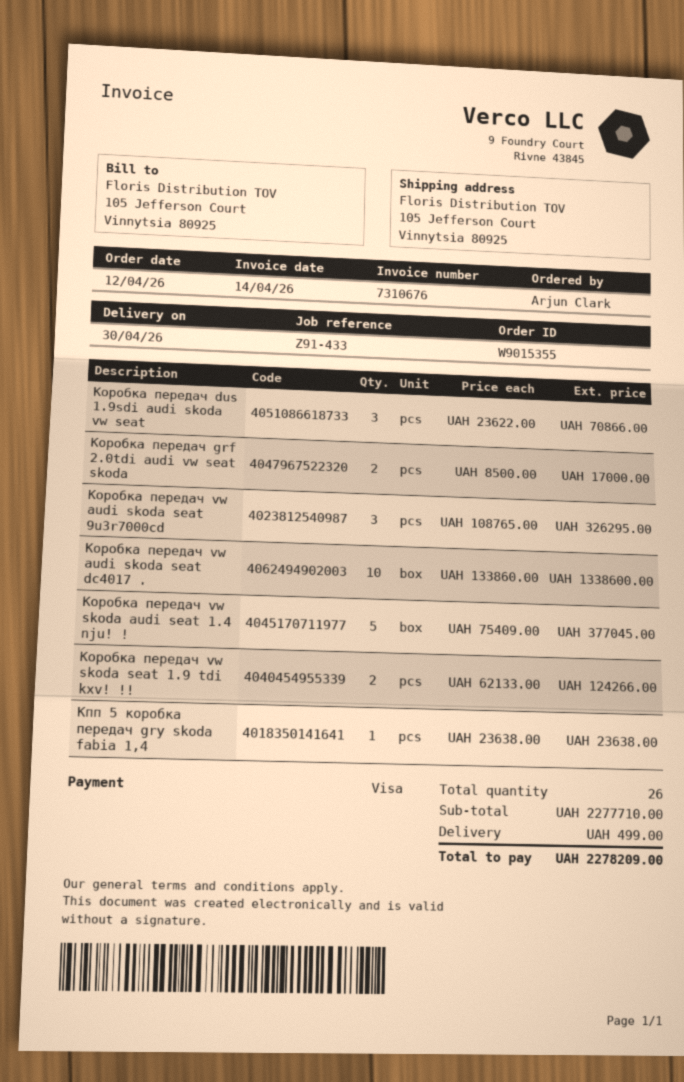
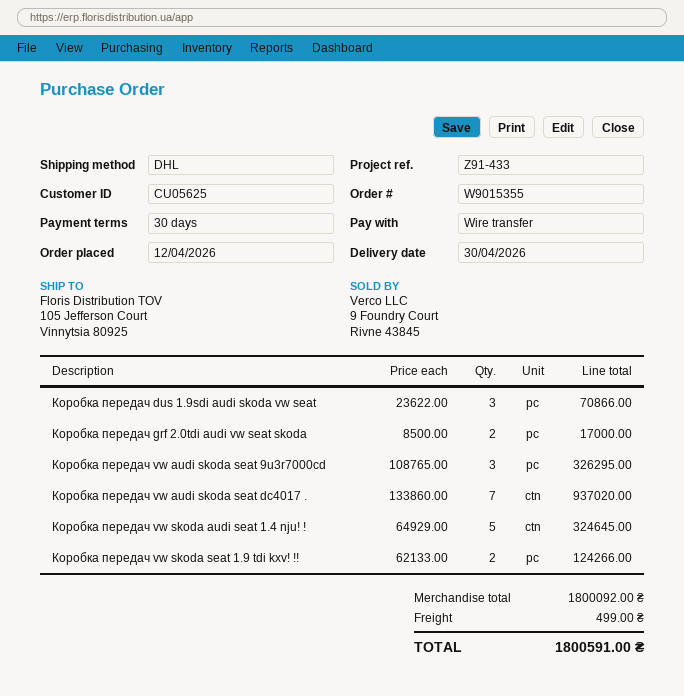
payment method: Visa -> bank transfer
Коробка передач vw audi skoda seat dc4017 .: 10 x 133860.00 = 1338600.00 -> 7 x 133860.00 = 937020.00
Коробка передач vw skoda audi seat 1.4 nju! !: 5 x 75409.00 = 377045.00 -> 5 x 64929.00 = 324645.00
Кпп 5 коробка передач gry skoda fabia 1,4: 1 x 23638.00 = 23638.00 -> none
subtotal: 2277710.00 -> 1800092.00
total: 2278209.00 -> 1800591.00

